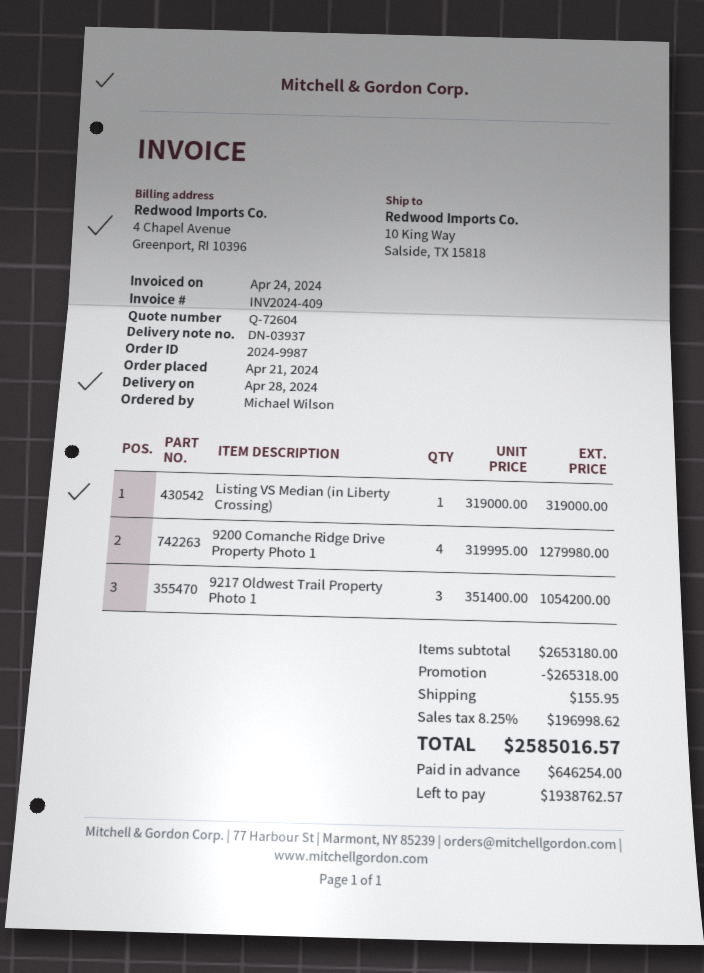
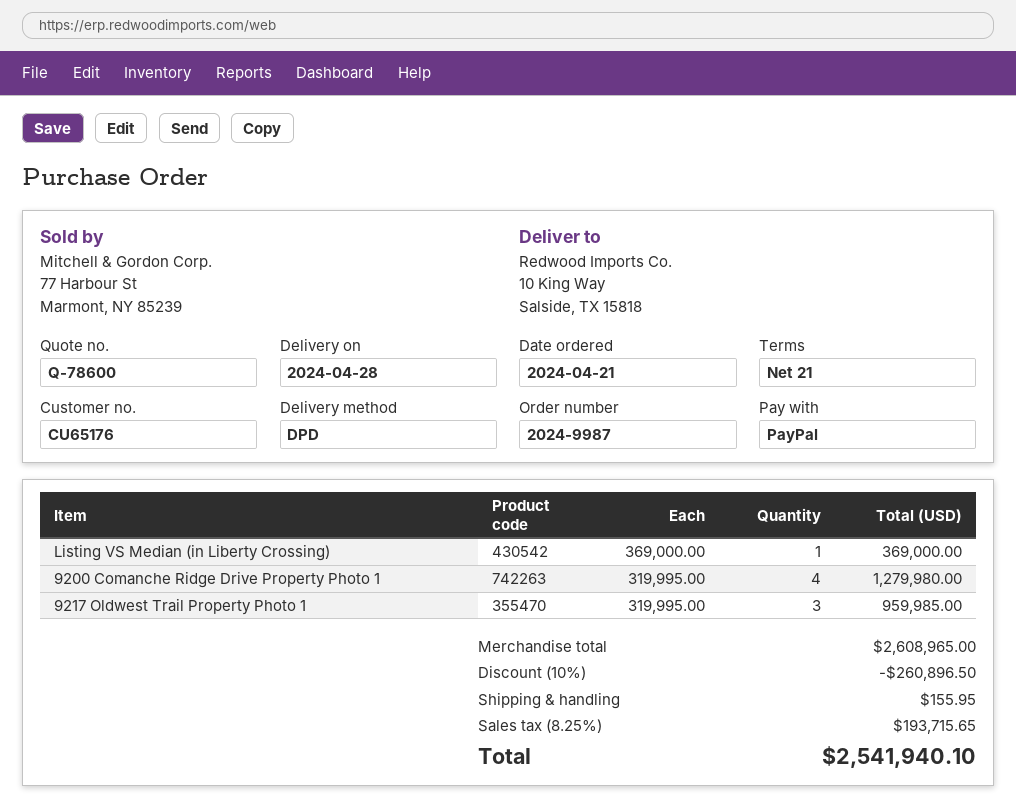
quote number: Q-72604 -> Q-78600
Listing VS Median (in Liberty Crossing): 1 x 319000.00 = 319000.00 -> 1 x 369000.00 = 369000.00
9217 Oldwest Trail Property Photo 1: 3 x 351400.00 = 1054200.00 -> 3 x 319995.00 = 959985.00
subtotal: 2653180.00 -> 2608965.00
discount: 265318.00 -> 260896.50
tax: 8.25% = 196998.62 -> 8.25% = 193715.65
total: 2585016.57 -> 2541940.10

